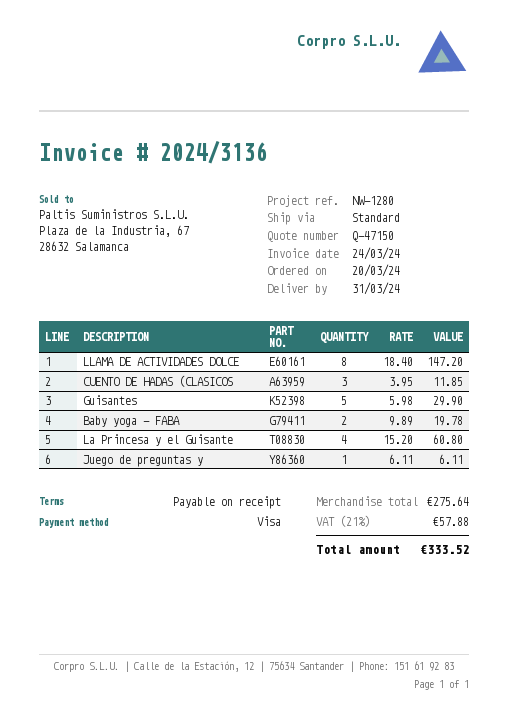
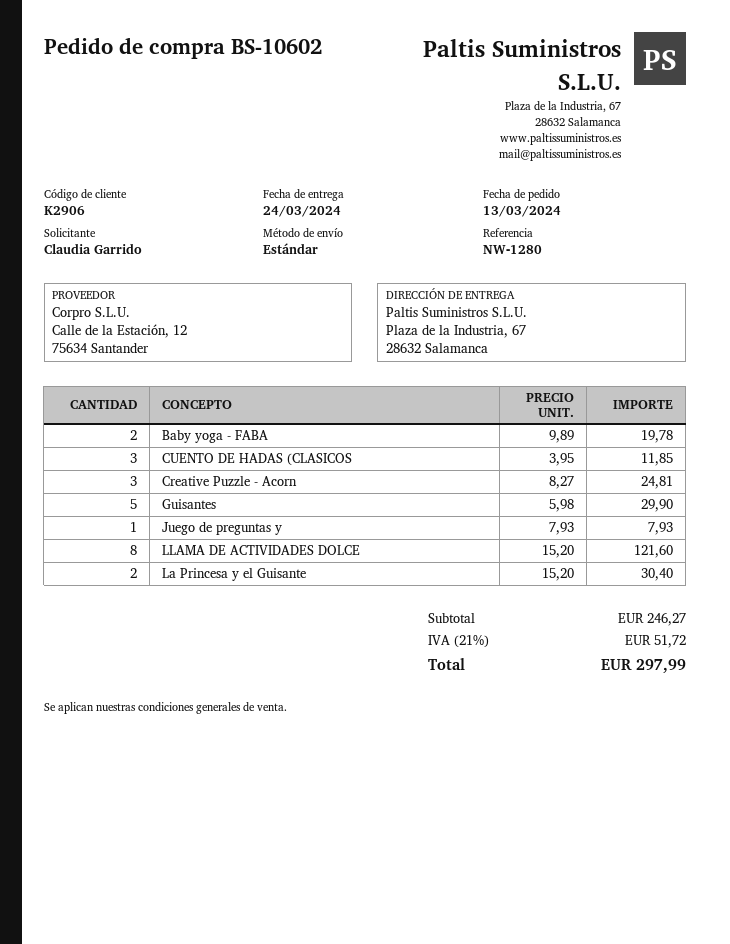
order date: 2024-03-20 -> 2024-03-13
delivery date: 2024-03-31 -> 2024-03-24
LLAMA DE ACTIVIDADES DOLCE: 8 x 18.40 = 147.20 -> 8 x 15.20 = 121.60
La Princesa y el Guisante: 4 x 15.20 = 60.80 -> 2 x 15.20 = 30.40
Juego de preguntas y: 1 x 6.11 = 6.11 -> 1 x 7.93 = 7.93
Creative Puzzle - Acorn: none -> 3 x 8.27 = 24.81
subtotal: 275.64 -> 246.27
tax: 21% = 57.88 -> 21% = 51.72
total: 333.52 -> 297.99

